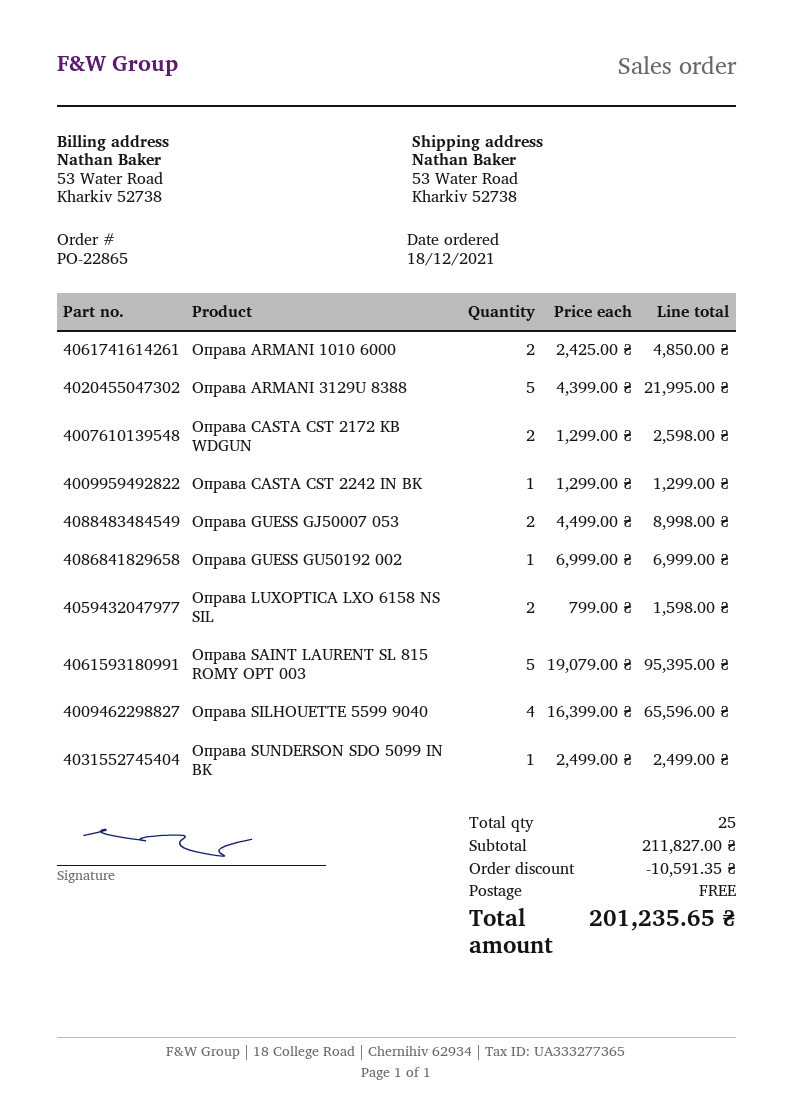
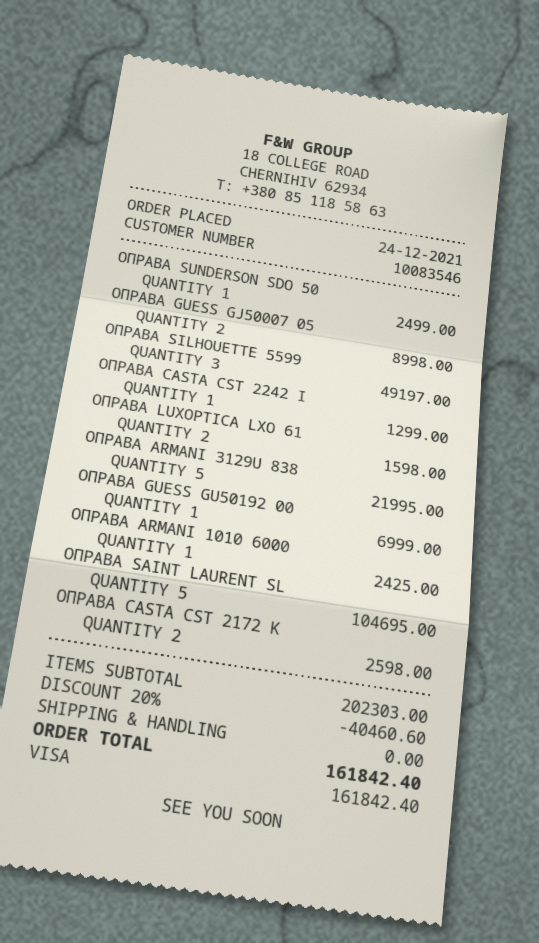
order date: 2021-12-18 -> 2021-12-24
Оправа ARMANI 1010 6000: 2 for 4850.00 -> 1 for 2425.00
Оправа SAINT LAURENT SL 815 ROMY OPT 003: 5 for 95395.00 -> 5 for 104695.00
Оправа SILHOUETTE 5599 9040: 4 for 65596.00 -> 3 for 49197.00
subtotal: 211827.00 -> 202303.00
discount: 10591.35 -> 40460.60
total: 201235.65 -> 161842.40

